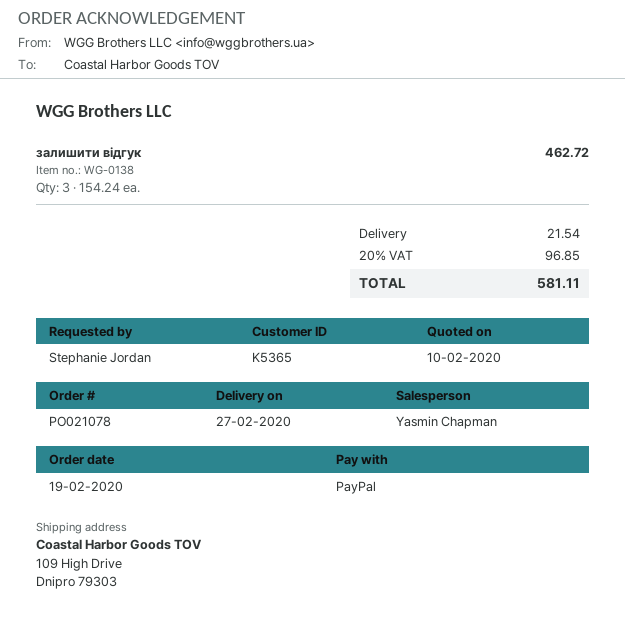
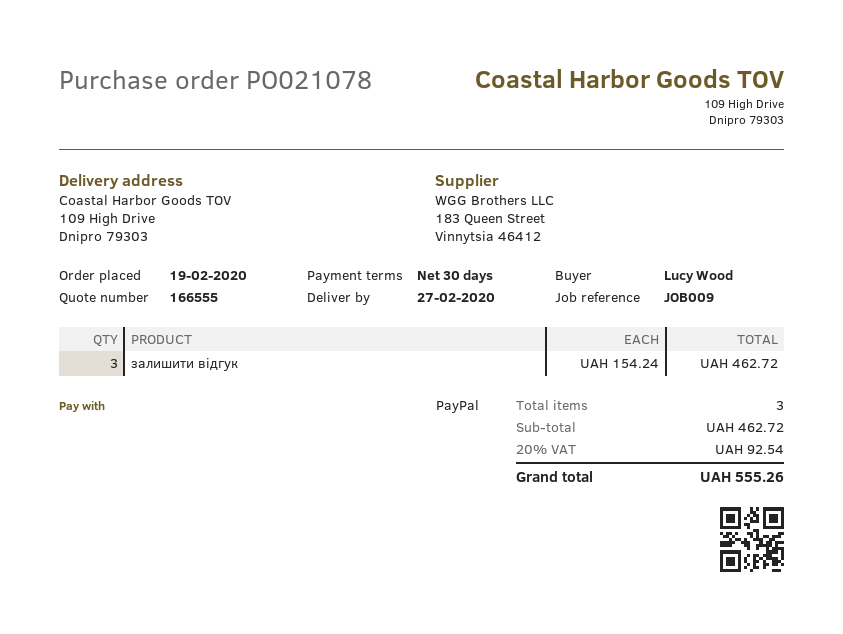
ordered by: Stephanie Jordan -> Lucy Wood
shipping: 21.54 -> none
tax: 20% = 96.85 -> 20% = 92.54
total: 581.11 -> 555.26

